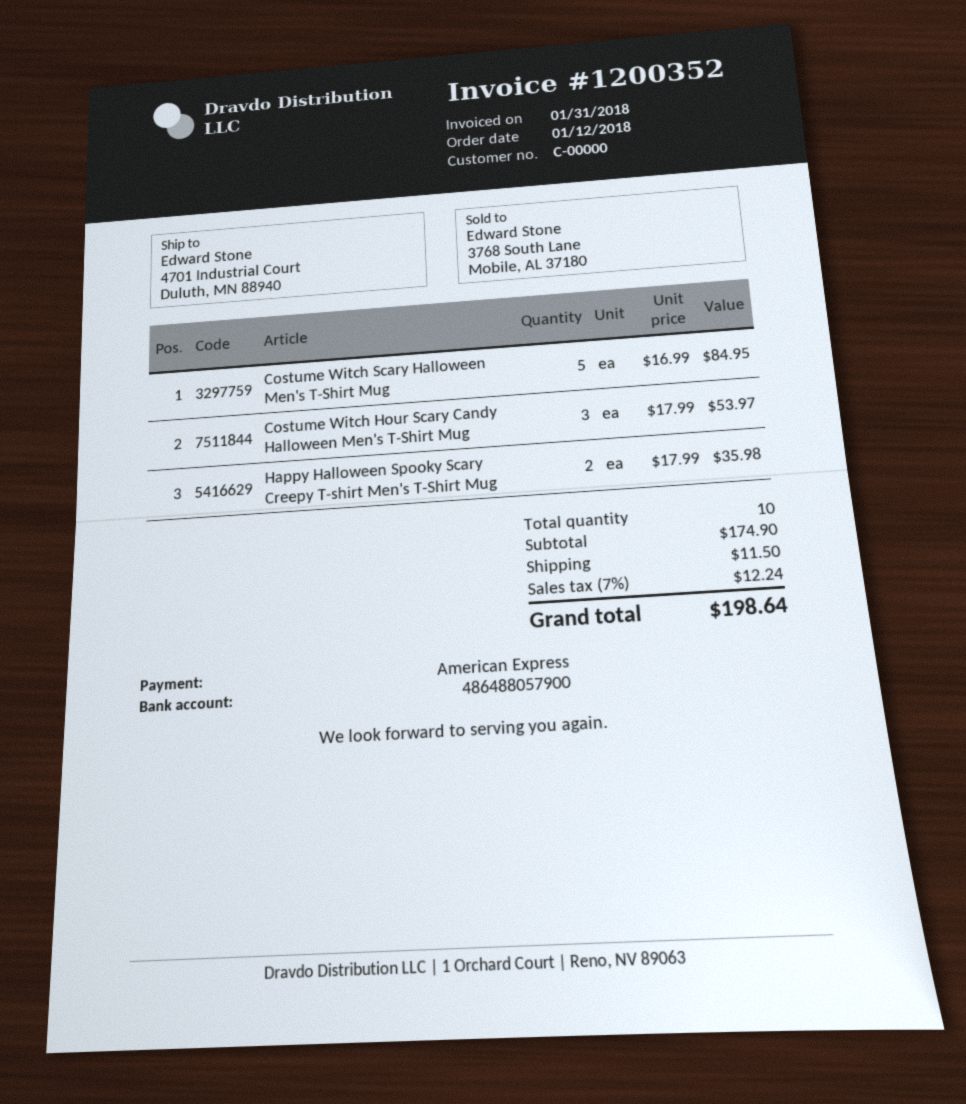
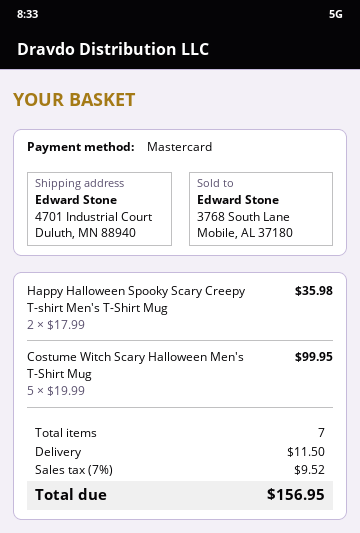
payment method: American Express -> Mastercard
Costume Witch Scary Halloween Men's T-Shirt Mug: 5 x 16.99 = 84.95 -> 5 x 19.99 = 99.95
Costume Witch Hour Scary Candy Halloween Men's T-Shirt Mug: 3 x 17.99 = 53.97 -> none
total quantity: 10 -> 7
tax: 7% = 12.24 -> 7% = 9.52
total: 198.64 -> 156.95

